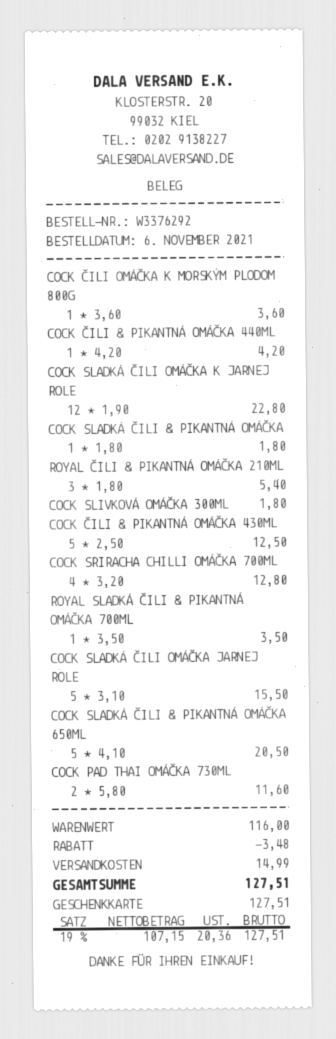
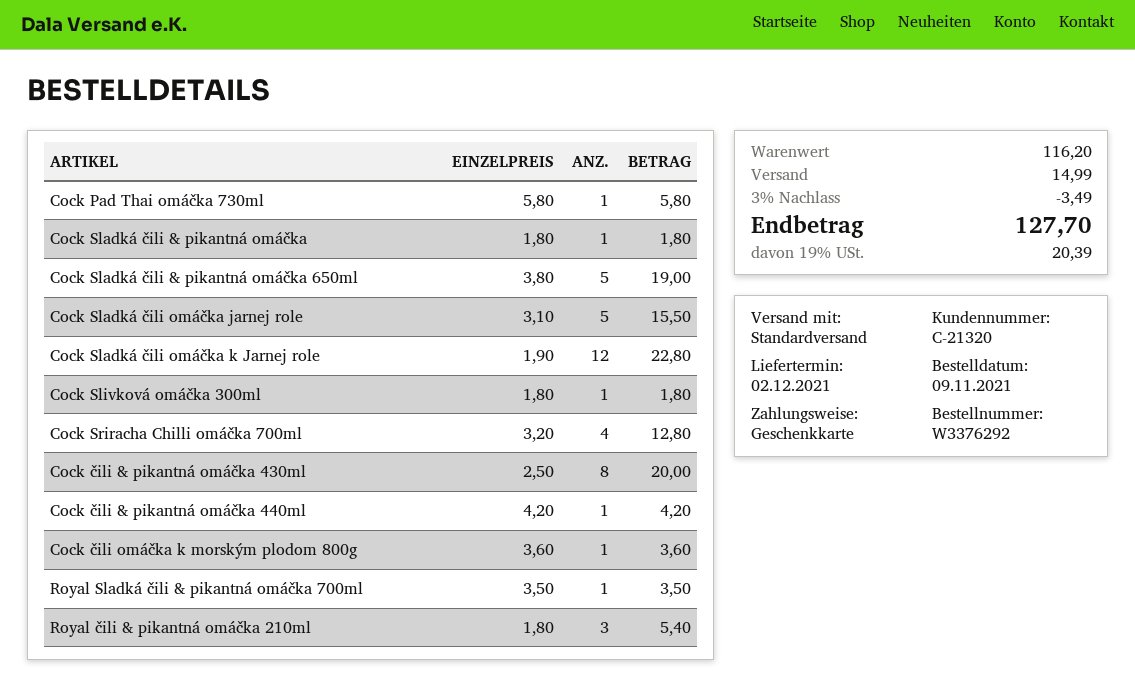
order date: 2021-11-06 -> 2021-11-09
COCK ČILI & PIKANTNÁ OMÁČKA 430ML: 5 x 2.50 = 12.50 -> 8 x 2.50 = 20.00
COCK SLADKÁ ČILI & PIKANTNÁ OMÁČKA 650ML: 5 x 4.10 = 20.50 -> 5 x 3.80 = 19.00
COCK PAD THAI OMÁČKA 730ML: 2 x 5.80 = 11.60 -> 1 x 5.80 = 5.80
subtotal: 116.00 -> 116.20
discount: 3.48 -> 3.49
tax: 19% = 20.36 -> 19% = 20.39
total: 127.51 -> 127.70

